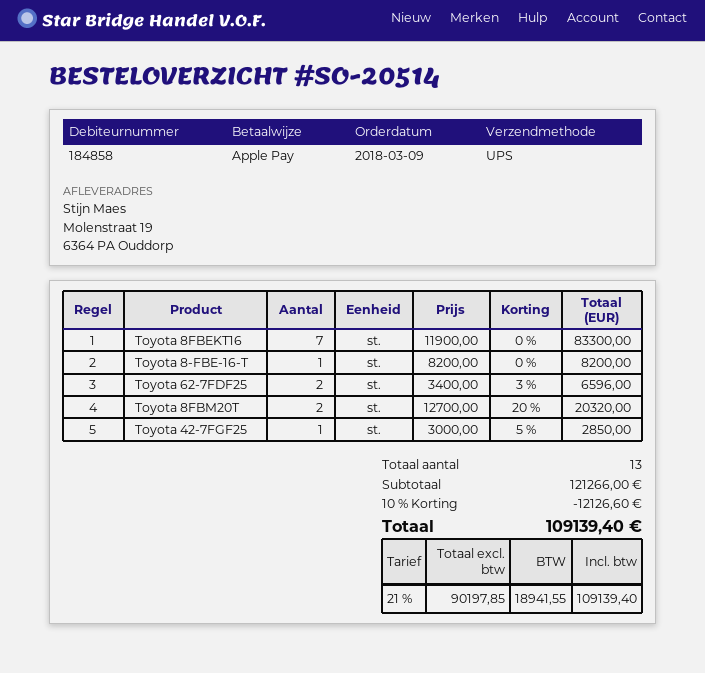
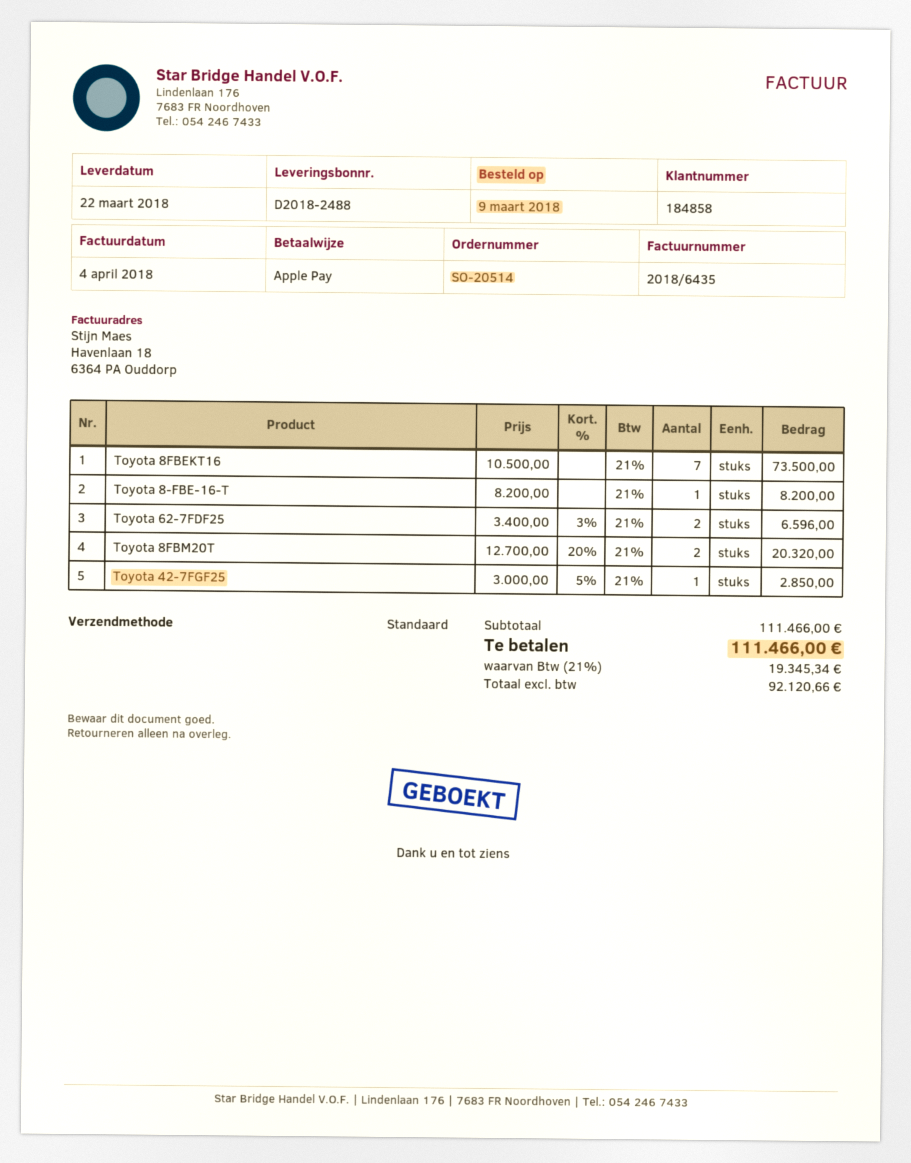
shipping method: UPS -> standard
Toyota 8FBEKT16: 7 x 11900.00 = 83300.00 -> 7 x 10500.00 = 73500.00
subtotal: 121266.00 -> 111466.00
discount: 10% = 12126.60 -> none
net: 90197.85 -> 92120.66
tax: 21% = 18941.55 -> 21% = 19345.34
total: 109139.40 -> 111466.00

